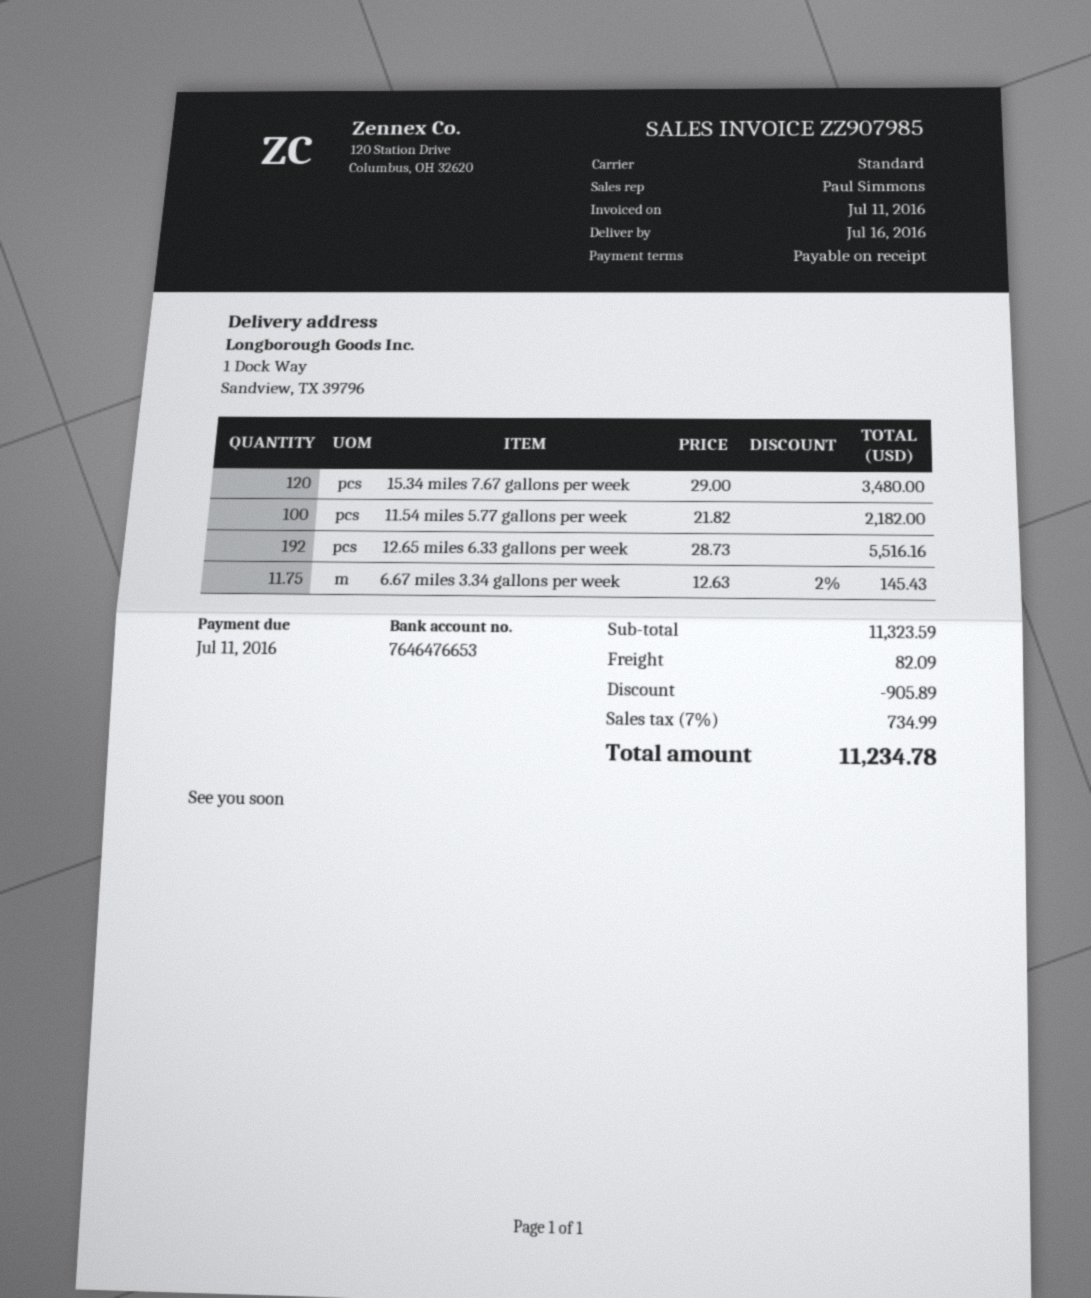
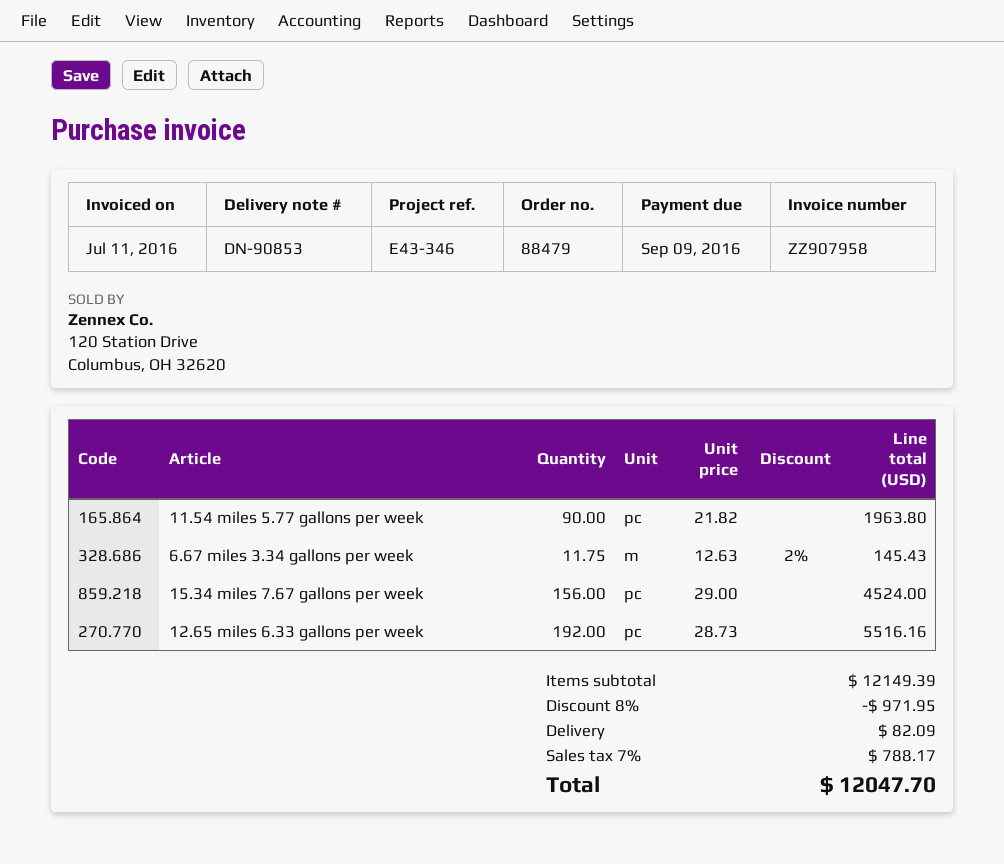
invoice number: ZZ907985 -> ZZ907958
due date: 2016-07-11 -> 2016-09-09
15.34 miles 7.67 gallons per week: 120 x 29.00 = 3480.00 -> 156 x 29.00 = 4524.00
11.54 miles 5.77 gallons per week: 100 x 21.82 = 2182.00 -> 90 x 21.82 = 1963.80
subtotal: 11323.59 -> 12149.39
discount: 905.89 -> 971.95
tax: 7% = 734.99 -> 7% = 788.17
total: 11234.78 -> 12047.70

